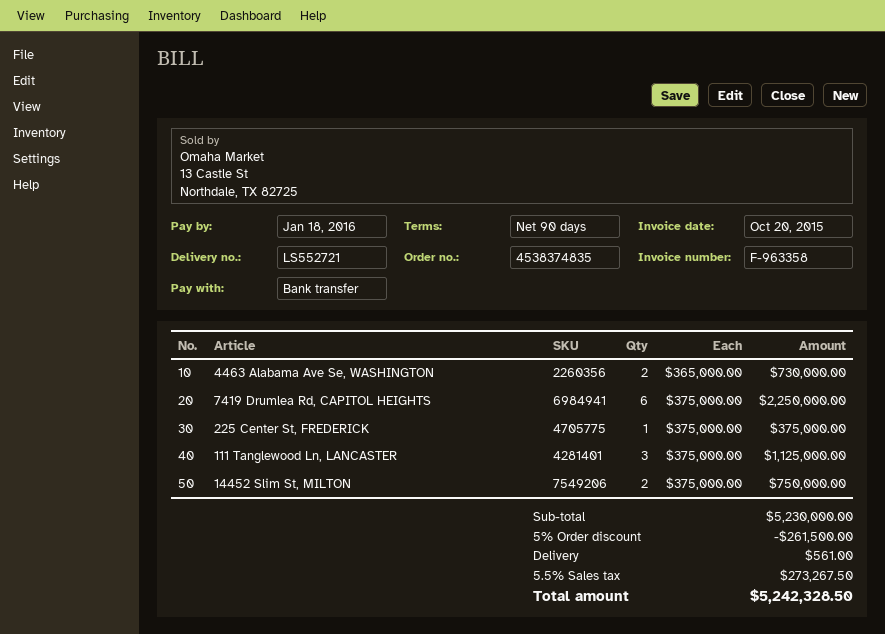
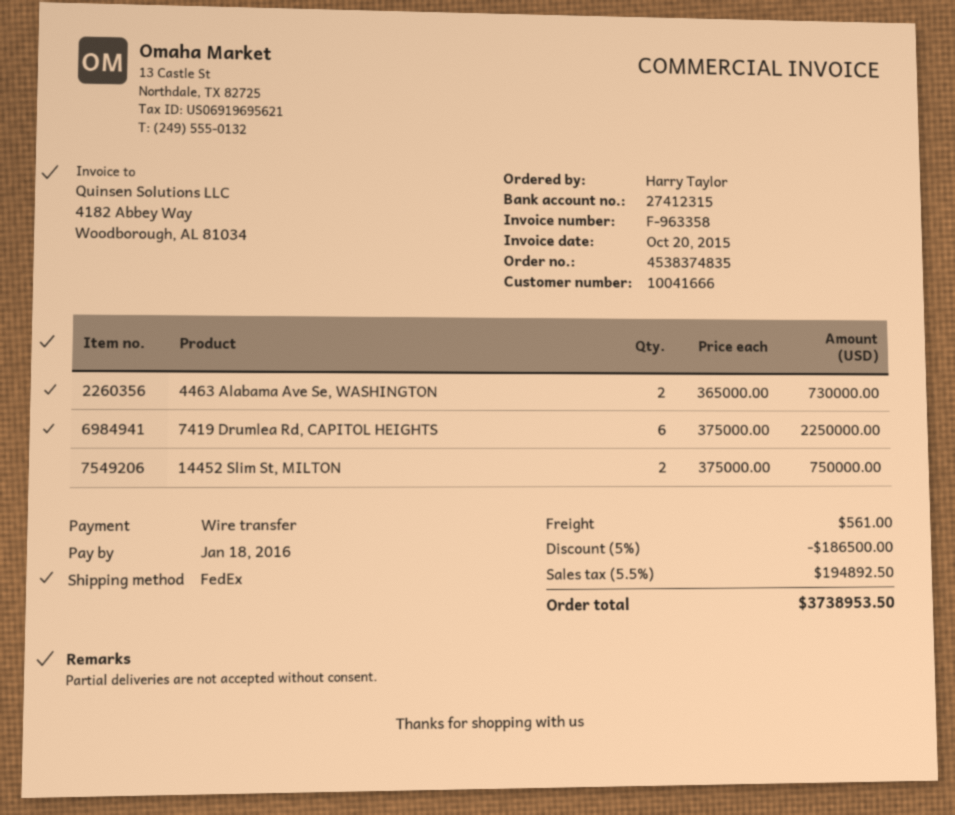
225 Center St, FREDERICK: 1 x 375000.00 = 375000.00 -> none
111 Tanglewood Ln, LANCASTER: 3 x 375000.00 = 1125000.00 -> none
discount: 5% = 261500.00 -> 5% = 186500.00
tax: 5.5% = 273267.50 -> 5.5% = 194892.50
total: 5242328.50 -> 3738953.50

